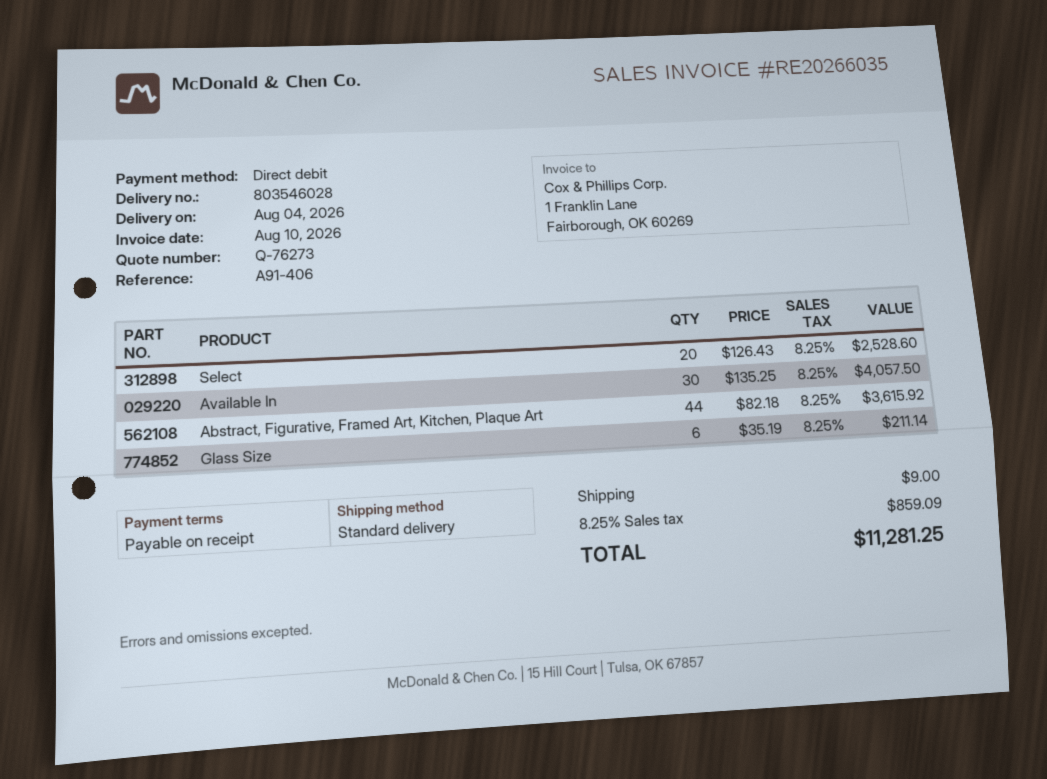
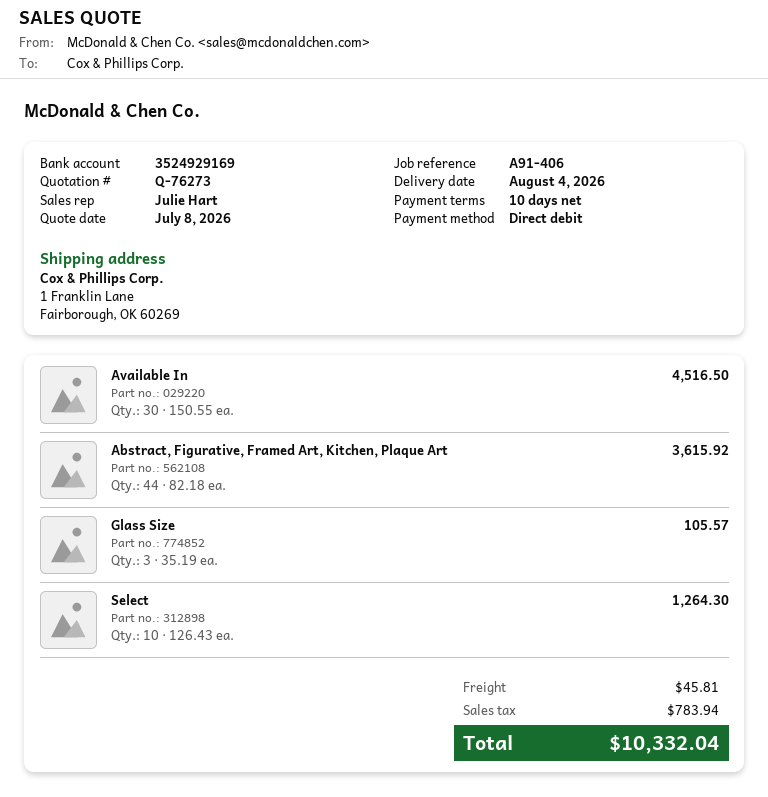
payment terms: on receipt -> 10 days
Select: 20 x 126.43 = 2528.60 -> 10 x 126.43 = 1264.30
Available In: 30 x 135.25 = 4057.50 -> 30 x 150.55 = 4516.50
Glass Size: 6 x 35.19 = 211.14 -> 3 x 35.19 = 105.57
shipping: 9.00 -> 45.81
tax: 859.09 -> 783.94
total: 11281.25 -> 10332.04

